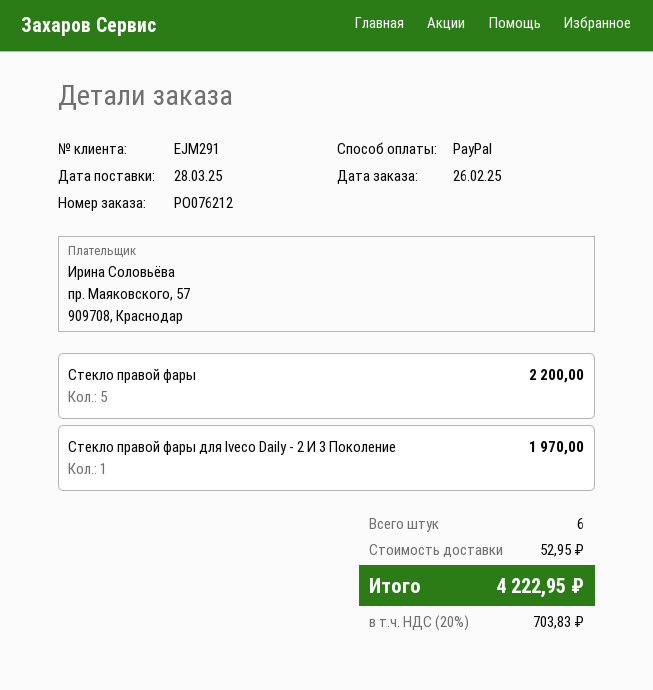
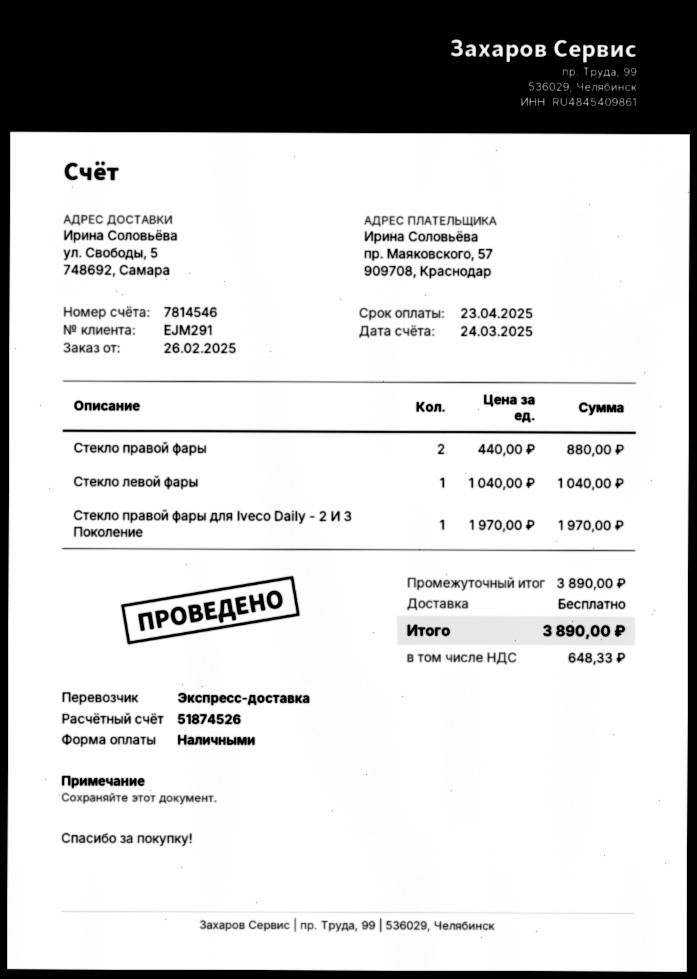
payment method: PayPal -> cash
Стекло правой фары: 5 for 2200.00 -> 2 for 880.00
Стекло левой фары: none -> 1 for 1040.00
shipping: 52.95 -> 0.00
tax: 703.83 -> 648.33
total: 4222.95 -> 3890.00

